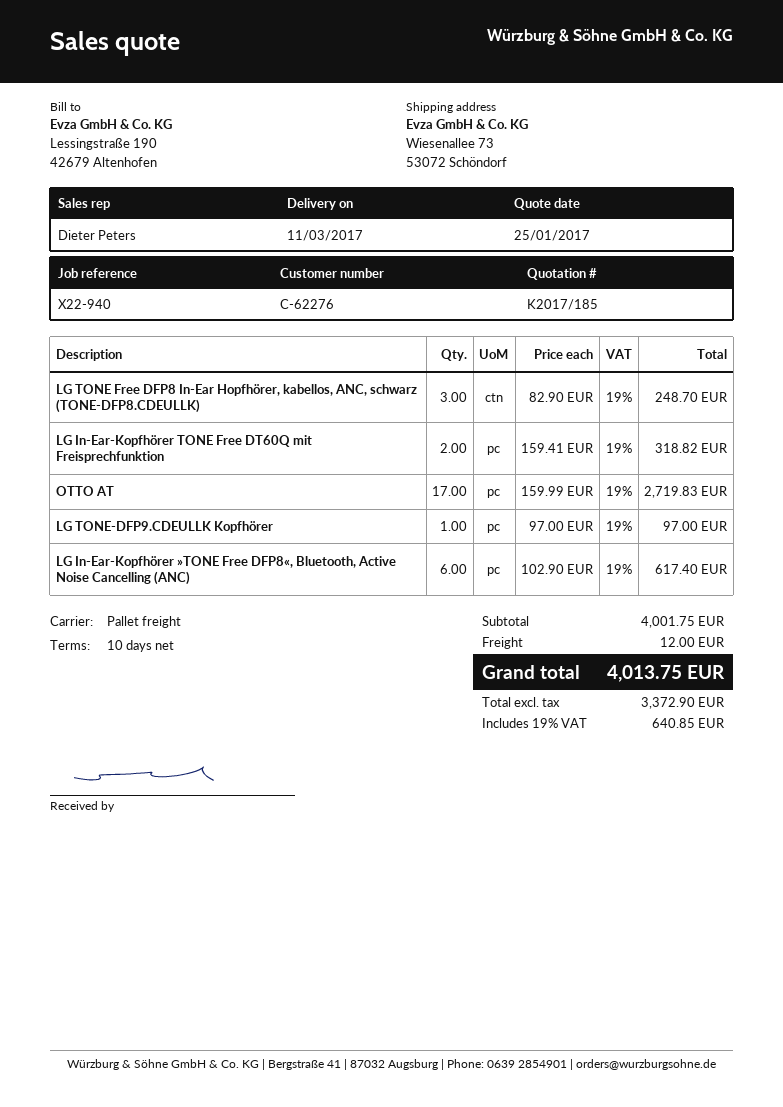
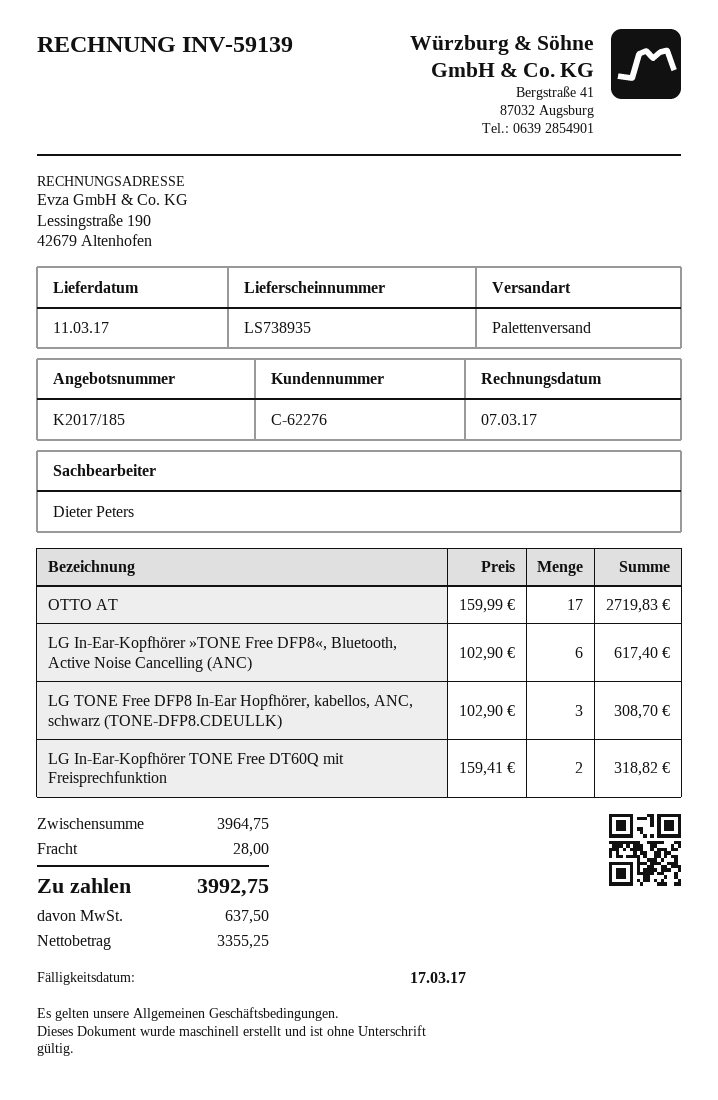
LG TONE Free DFP8 In-Ear Hopfhörer, kabellos, ANC, schwarz (TONE-DFP8.CDEULLK): 3 x 82.90 = 248.70 -> 3 x 102.90 = 308.70
LG TONE-DFP9.CDEULLK Kopfhörer: 1 x 97.00 = 97.00 -> none
subtotal: 4001.75 -> 3964.75
shipping: 12.00 -> 28.00
net: 3372.90 -> 3355.25
tax: 640.85 -> 637.50
total: 4013.75 -> 3992.75

